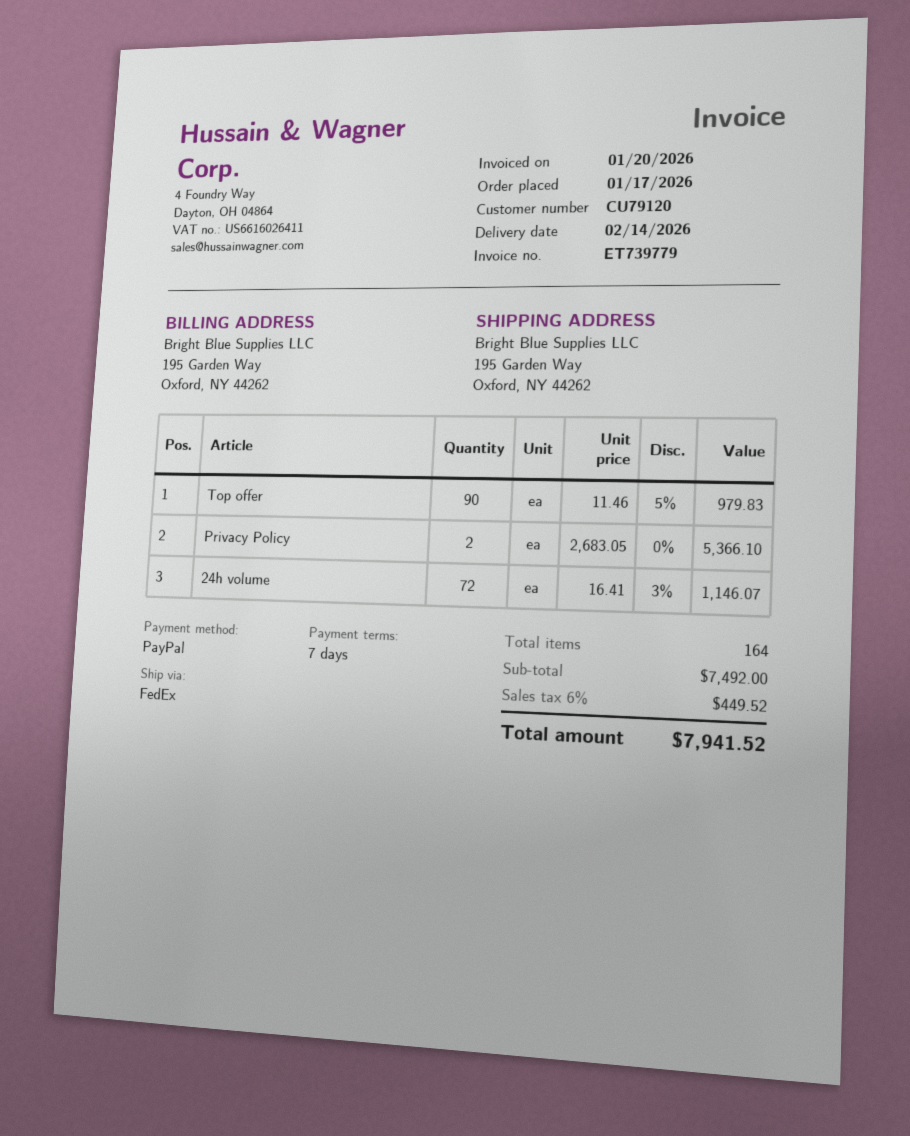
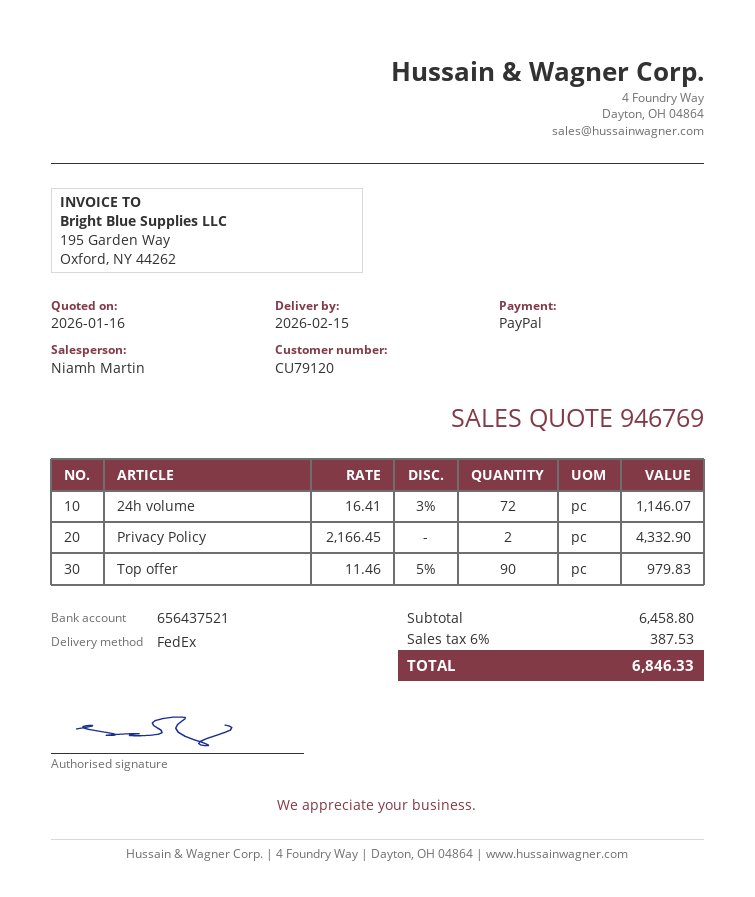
delivery date: 2026-02-14 -> 2026-02-15
Privacy Policy: 2 x 2683.05 = 5366.10 -> 2 x 2166.45 = 4332.90
subtotal: 7492.00 -> 6458.80
tax: 6% = 449.52 -> 6% = 387.53
total: 7941.52 -> 6846.33

